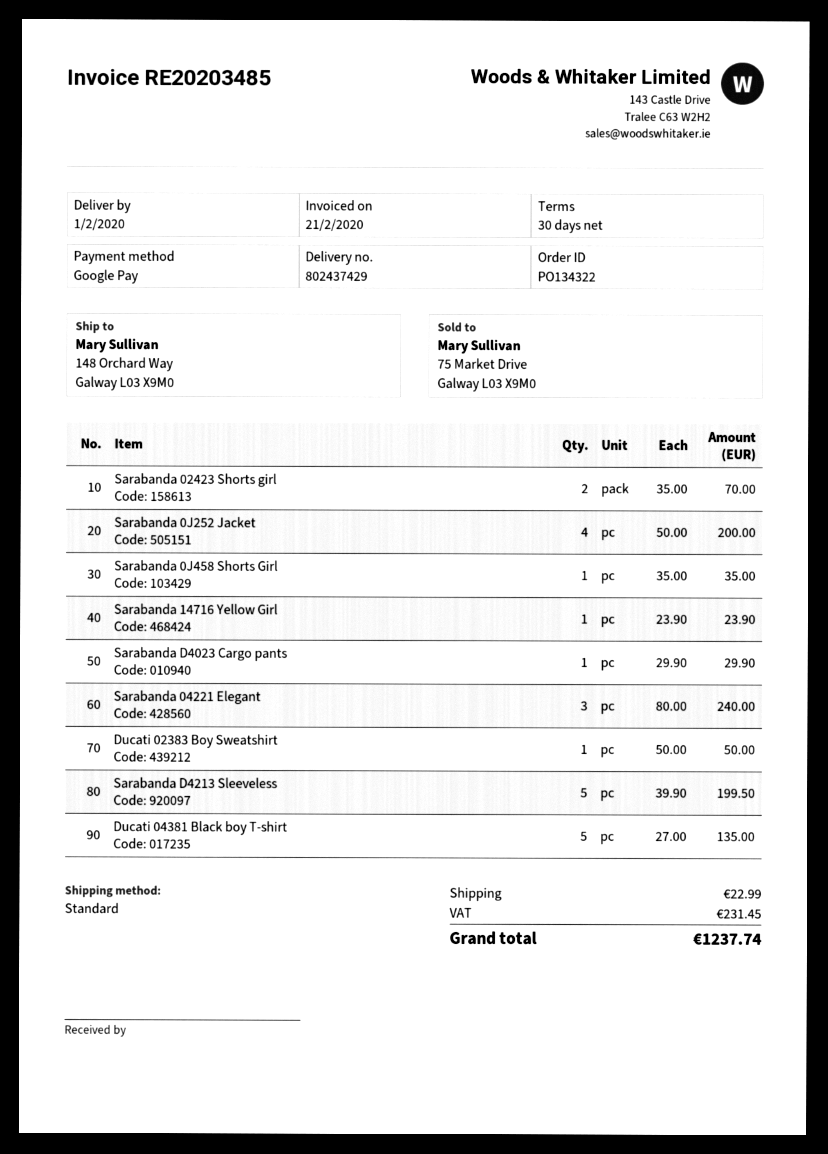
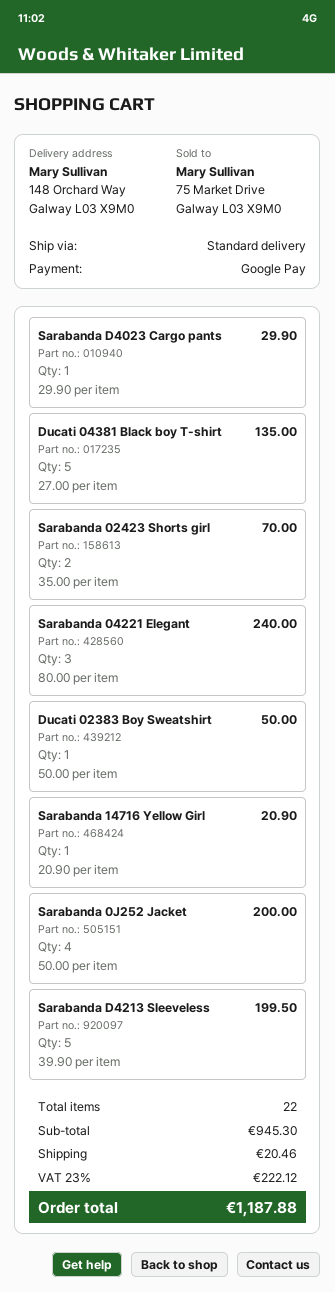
Sarabanda 0J458 Shorts Girl: 1 x 35.00 = 35.00 -> none
Sarabanda 14716 Yellow Girl: 1 x 23.90 = 23.90 -> 1 x 20.90 = 20.90
shipping: 22.99 -> 20.46
tax: 231.45 -> 222.12
total: 1237.74 -> 1187.88

